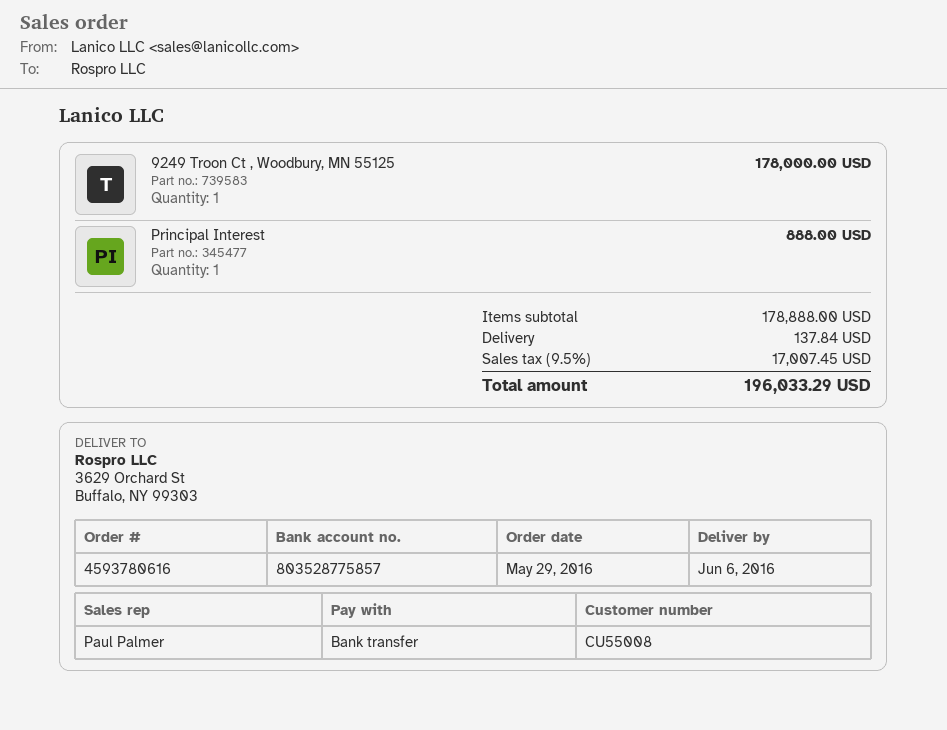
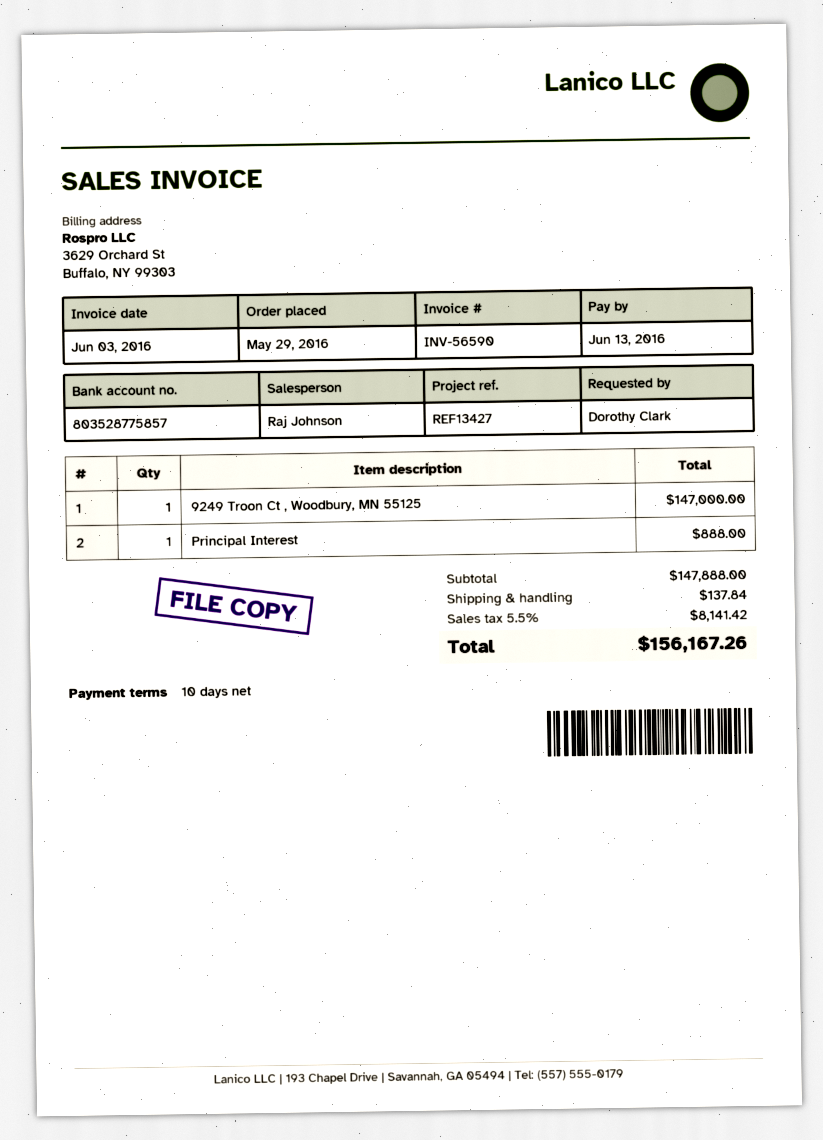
sales rep: Paul Palmer -> Raj Johnson
9249 Troon Ct , Woodbury, MN 55125: 1 for 178000.00 -> 1 for 147000.00
subtotal: 178888.00 -> 147888.00
tax: 9.5% = 17007.45 -> 5.5% = 8141.42
total: 196033.29 -> 156167.26

